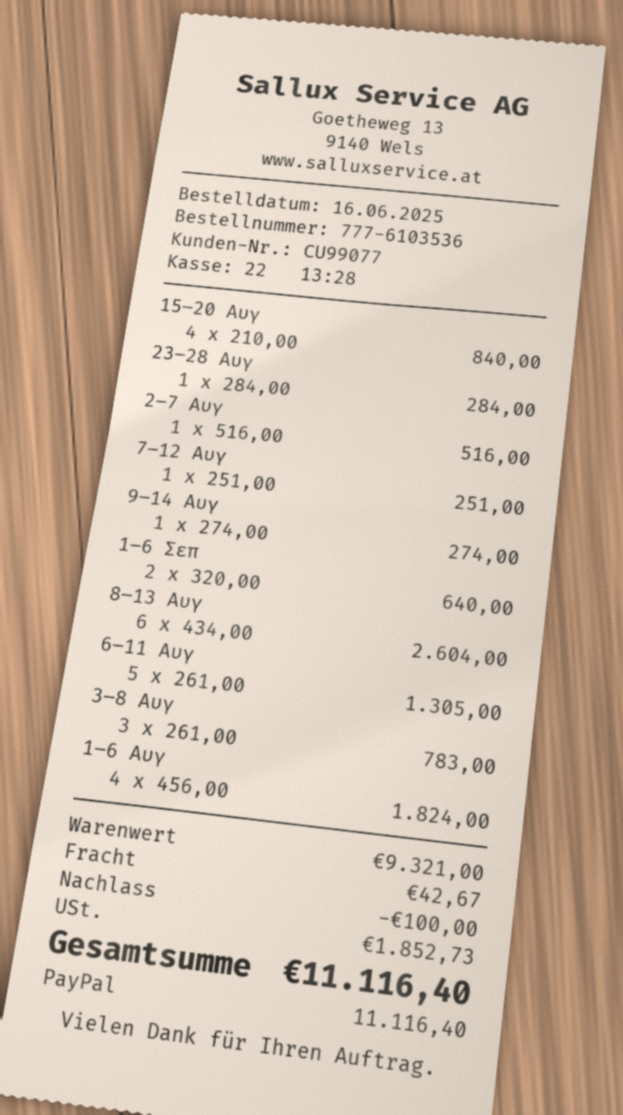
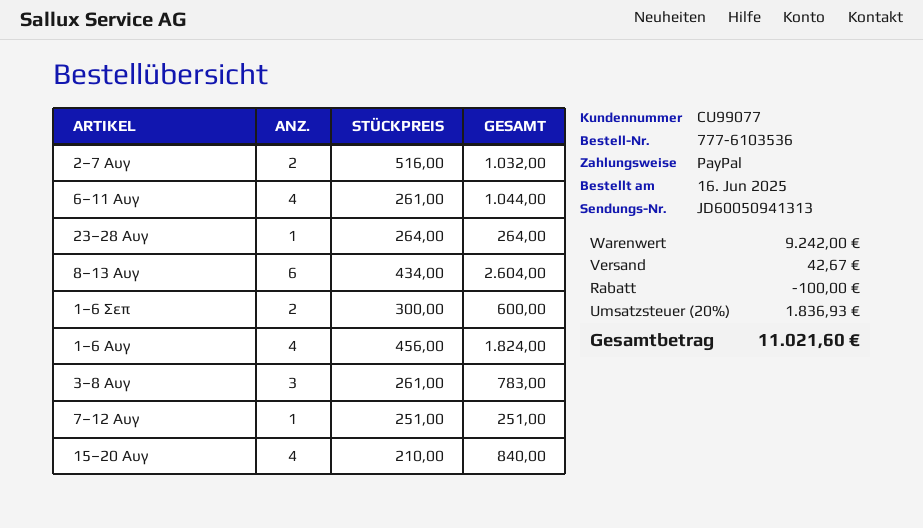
23–28 Αυγ: 1 x 284.00 = 284.00 -> 1 x 264.00 = 264.00
2–7 Αυγ: 1 x 516.00 = 516.00 -> 2 x 516.00 = 1032.00
9–14 Αυγ: 1 x 274.00 = 274.00 -> none
1–6 Σεπ: 2 x 320.00 = 640.00 -> 2 x 300.00 = 600.00
6–11 Αυγ: 5 x 261.00 = 1305.00 -> 4 x 261.00 = 1044.00
subtotal: 9321.00 -> 9242.00
tax: 1852.73 -> 1836.93
total: 11116.40 -> 11021.60

